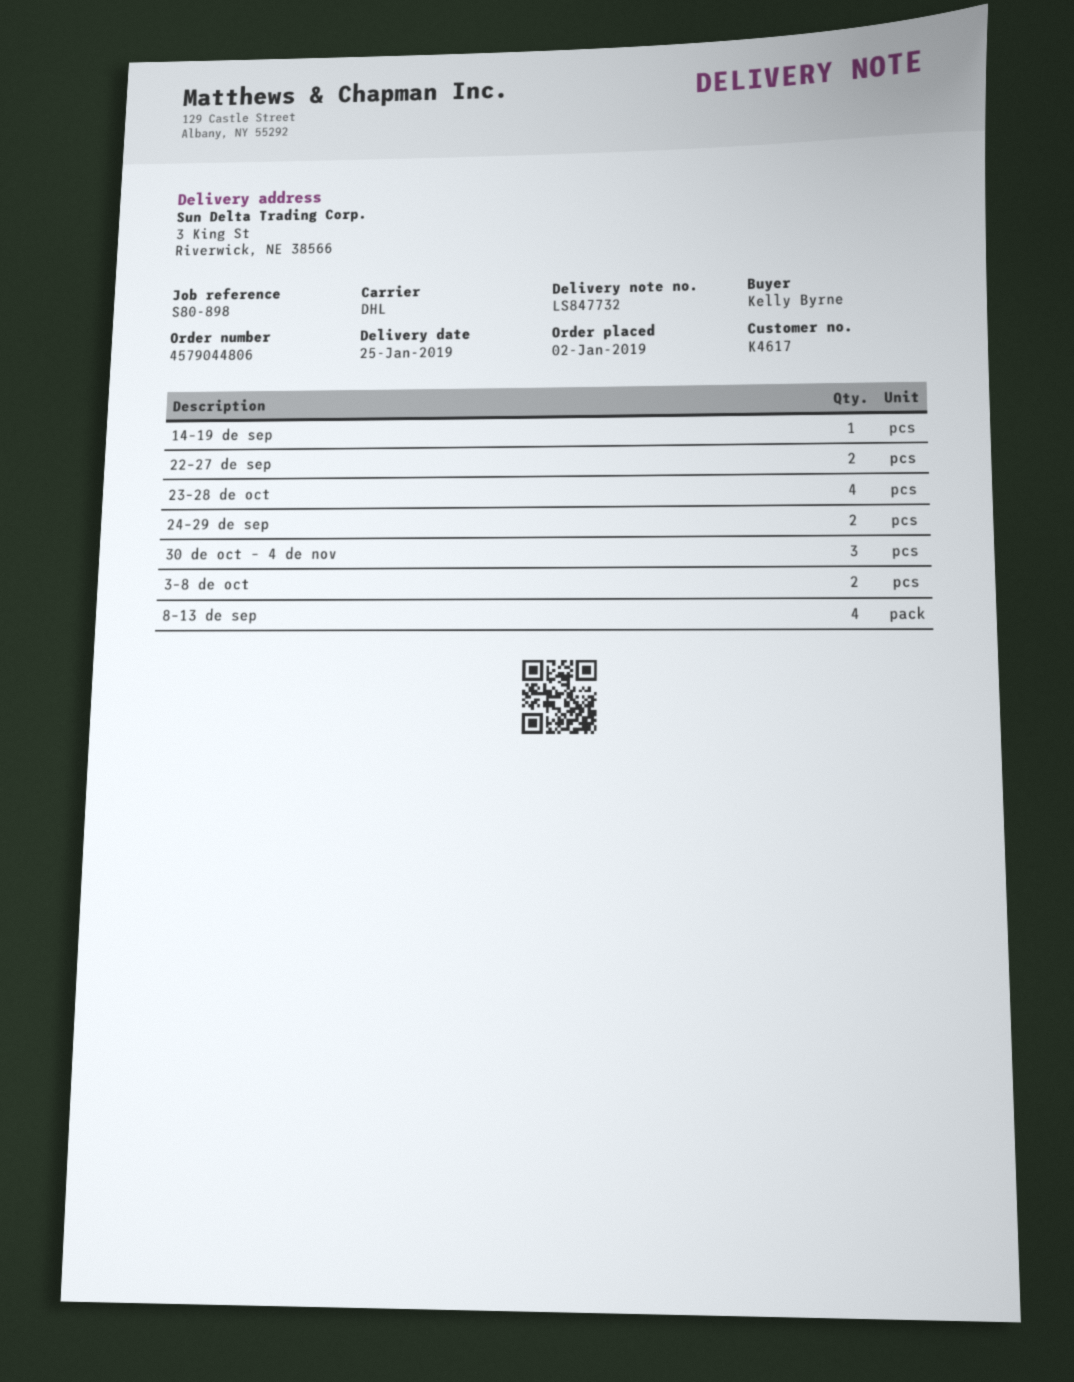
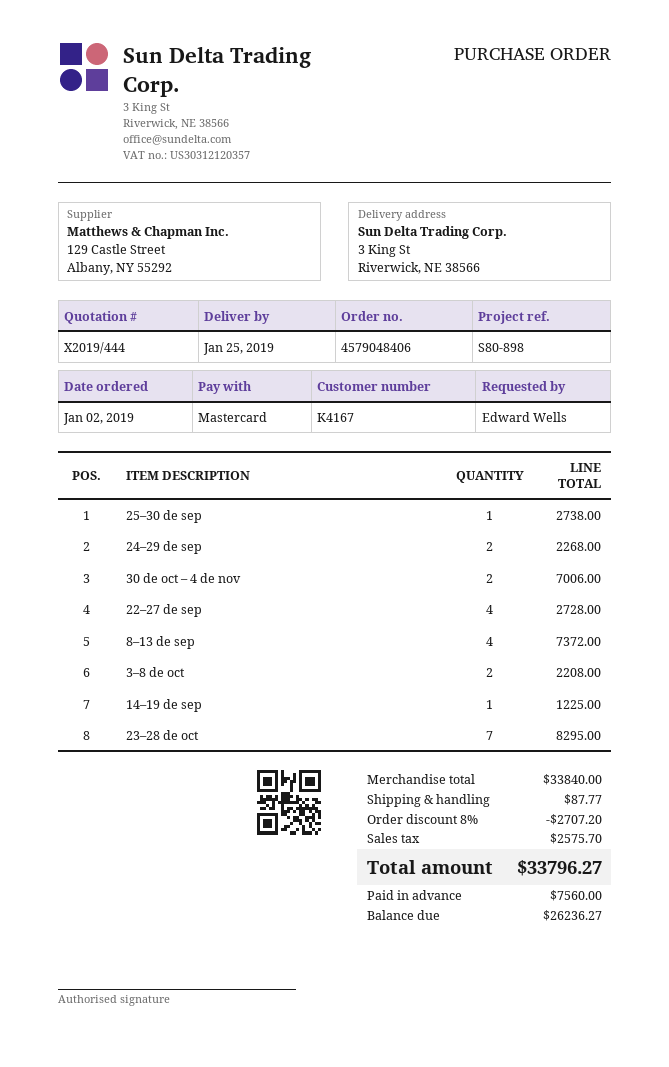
order number: 4579044806 -> 4579048406
customer number: K4617 -> K4167
ordered by: Kelly Byrne -> Edward Wells
22–27 de sep: 2 -> 4
23–28 de oct: 4 -> 7
30 de oct – 4 de nov: 3 -> 2
25–30 de sep: none -> 1

